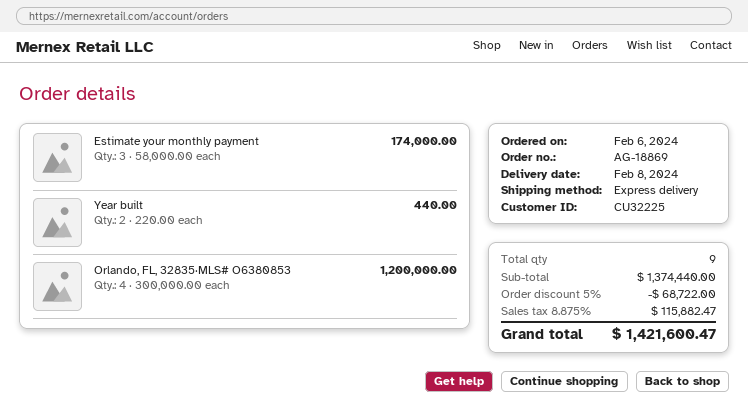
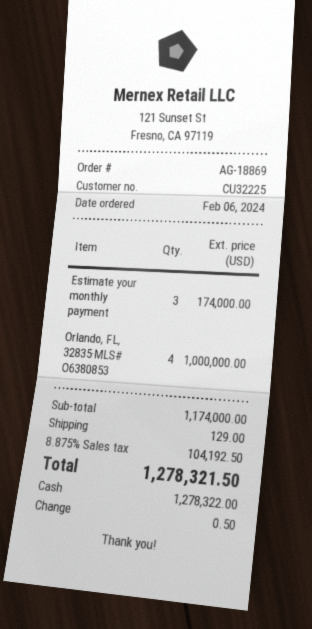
Year built: 2 for 440.00 -> none
Orlando, FL, 32835·MLS# O6380853: 4 for 1200000.00 -> 4 for 1000000.00
subtotal: 1374440.00 -> 1174000.00
discount: 5% = 68722.00 -> none
shipping: none -> 129.00
tax: 8.875% = 115882.47 -> 8.875% = 104192.50
total: 1421600.47 -> 1278321.50

